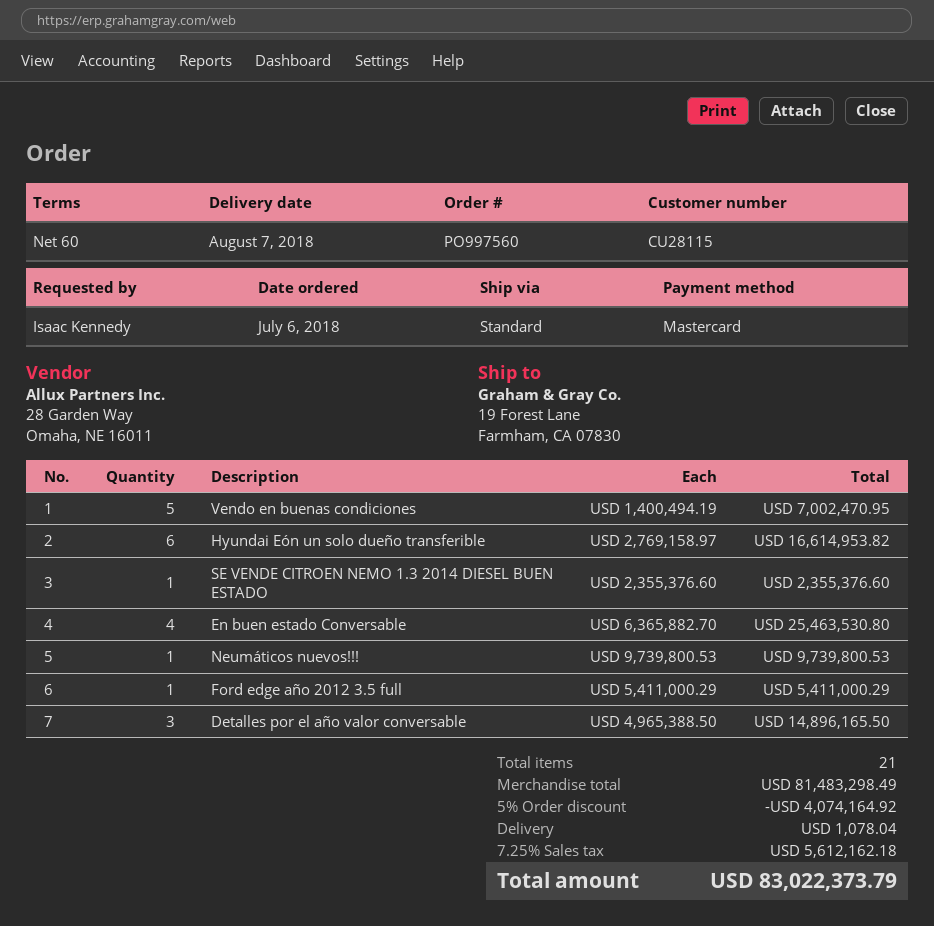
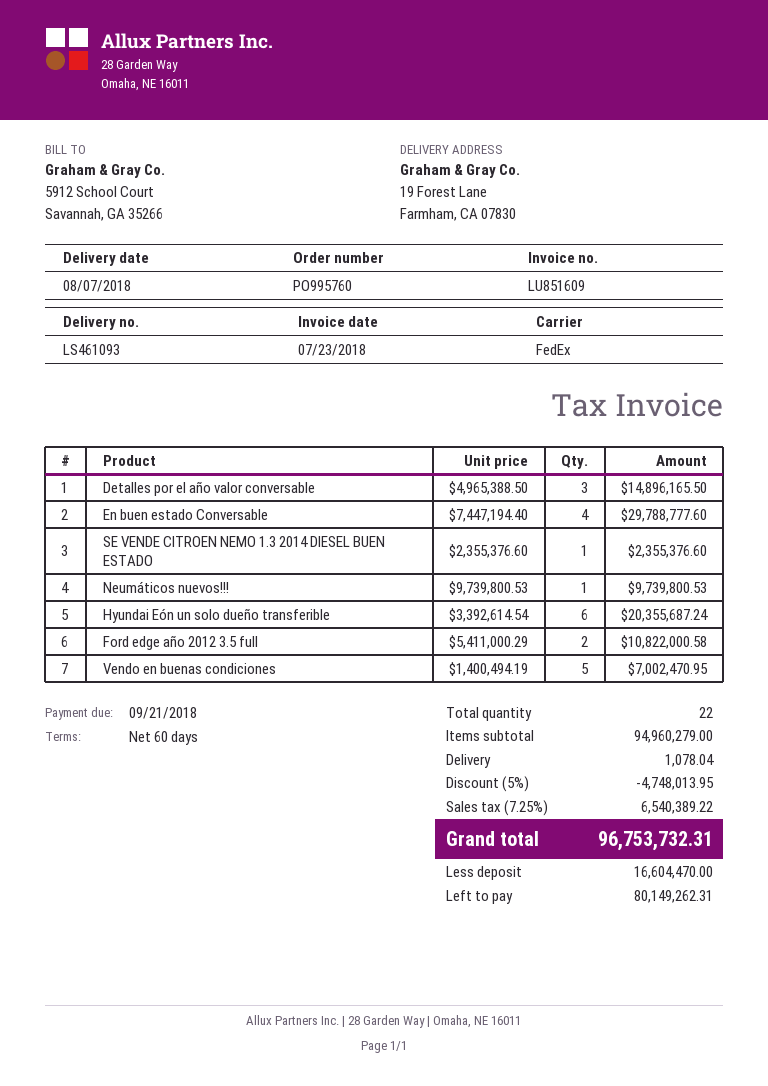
order number: PO997560 -> PO995760
shipping method: standard -> FedEx
Hyundai Eón un solo dueño transferible: 6 x 2769158.97 = 16614953.82 -> 6 x 3392614.54 = 20355687.24
En buen estado Conversable: 4 x 6365882.70 = 25463530.80 -> 4 x 7447194.40 = 29788777.60
Ford edge año 2012 3.5 full: 1 x 5411000.29 = 5411000.29 -> 2 x 5411000.29 = 10822000.58
total quantity: 21 -> 22
subtotal: 81483298.49 -> 94960279.00
discount: 5% = 4074164.92 -> 5% = 4748013.95
tax: 7.25% = 5612162.18 -> 7.25% = 6540389.22
total: 83022373.79 -> 96753732.31

